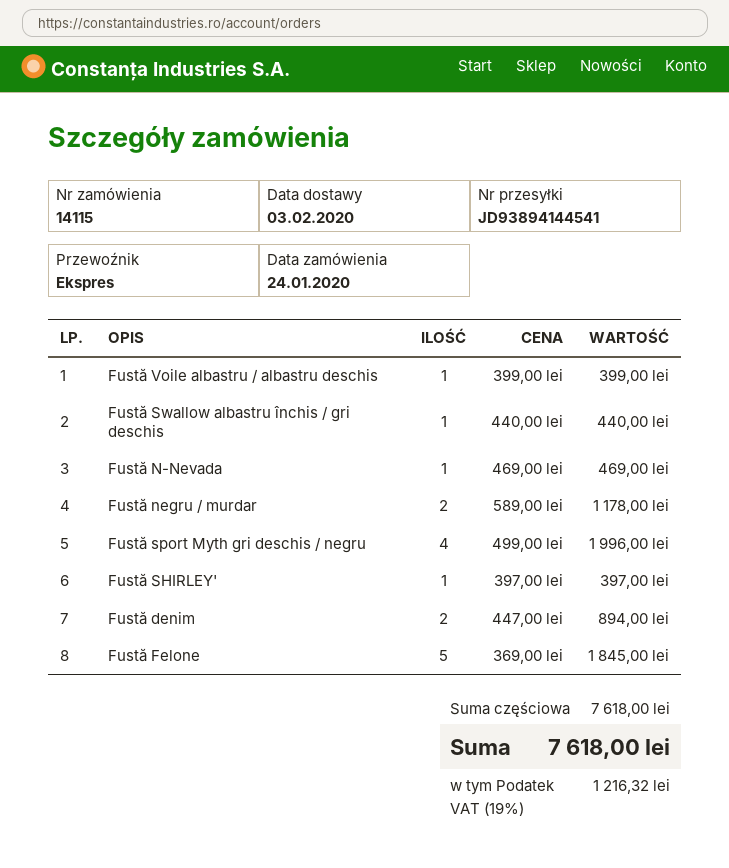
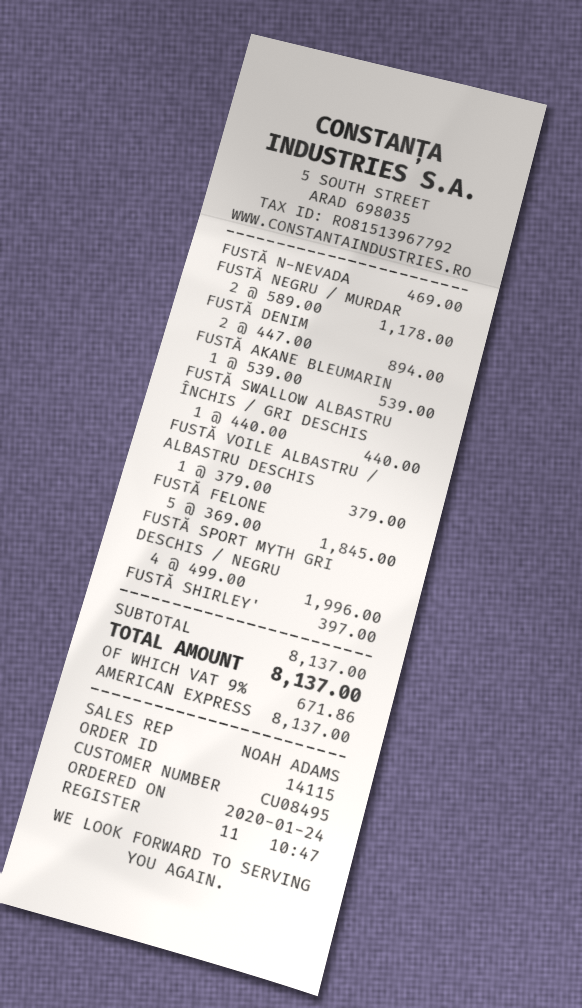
Fustă Voile albastru / albastru deschis: 1 x 399.00 = 399.00 -> 1 x 379.00 = 379.00
FUSTĂ AKANE BLEUMARIN: none -> 1 x 539.00 = 539.00
subtotal: 7618.00 -> 8137.00
tax: 19% = 1216.32 -> 9% = 671.86
total: 7618.00 -> 8137.00

